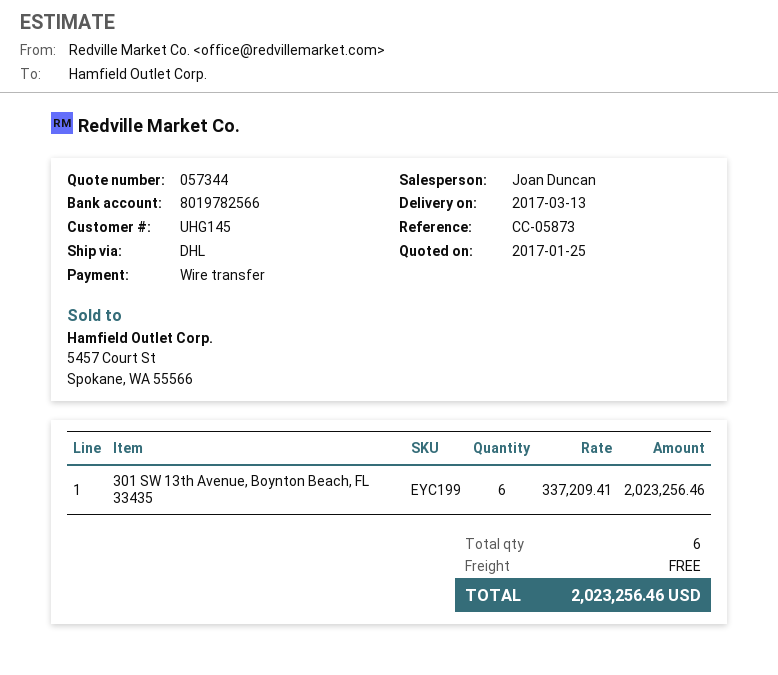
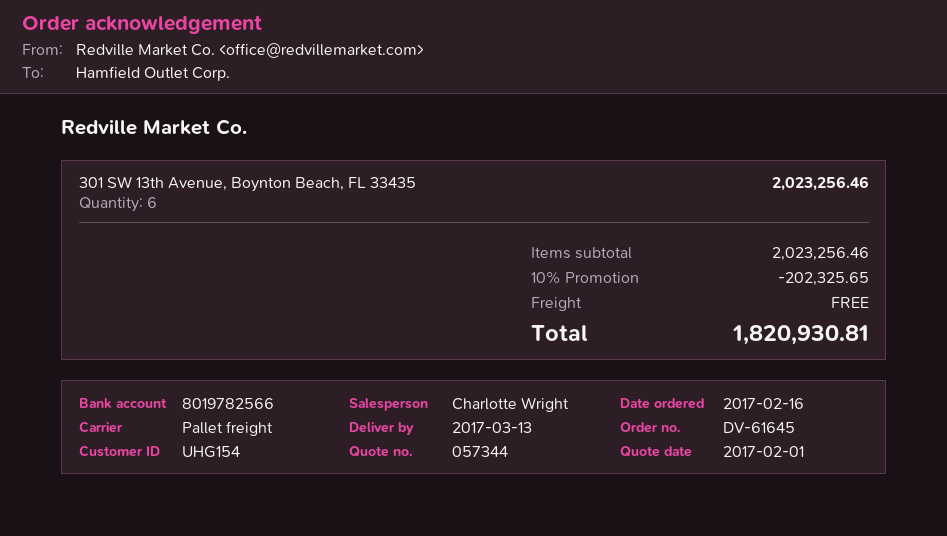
quote date: 2017-01-25 -> 2017-02-01
customer number: UHG145 -> UHG154
sales rep: Joan Duncan -> Charlotte Wright
shipping method: DHL -> pallet freight
discount: none -> 10% = 202325.65
total: 2023256.46 -> 1820930.81

